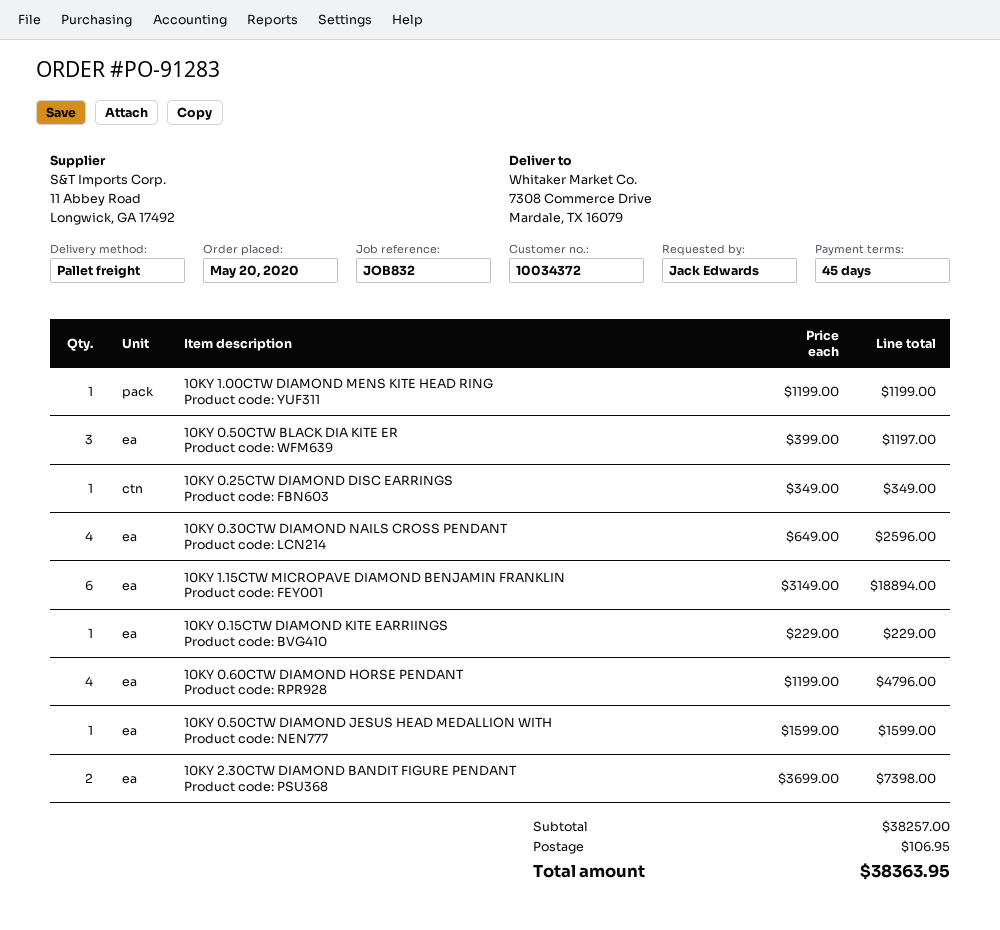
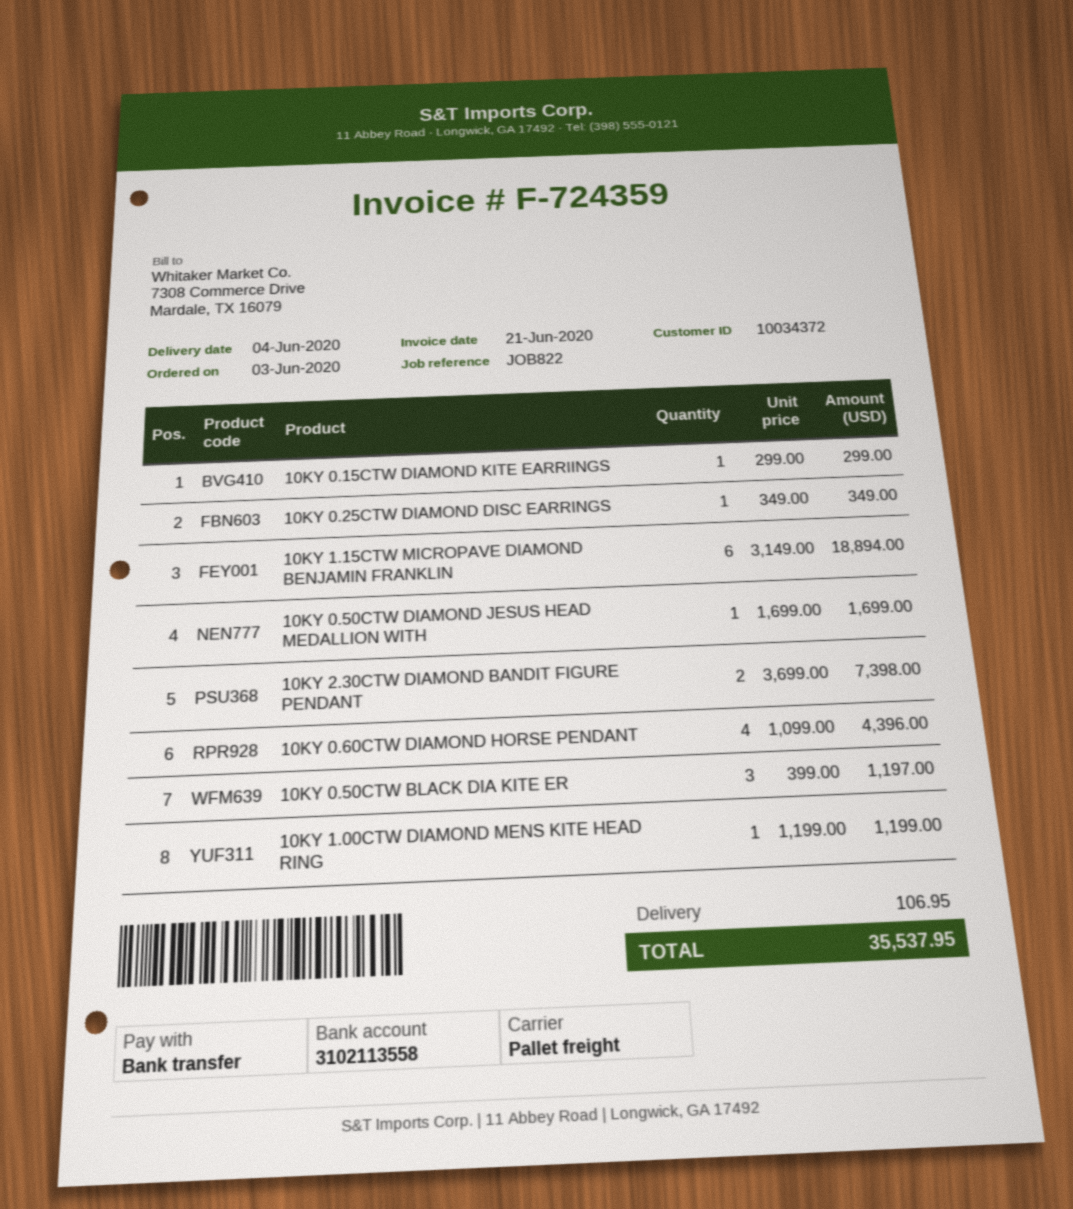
order date: 2020-05-20 -> 2020-06-03
reference: JOB832 -> JOB822
10KY 0.30CTW DIAMOND NAILS CROSS PENDANT: 4 x 649.00 = 2596.00 -> none
10KY 0.15CTW DIAMOND KITE EARRIINGS: 1 x 229.00 = 229.00 -> 1 x 299.00 = 299.00
10KY 0.60CTW DIAMOND HORSE PENDANT: 4 x 1199.00 = 4796.00 -> 4 x 1099.00 = 4396.00
10KY 0.50CTW DIAMOND JESUS HEAD MEDALLION WITH: 1 x 1599.00 = 1599.00 -> 1 x 1699.00 = 1699.00
total: 38363.95 -> 35537.95

